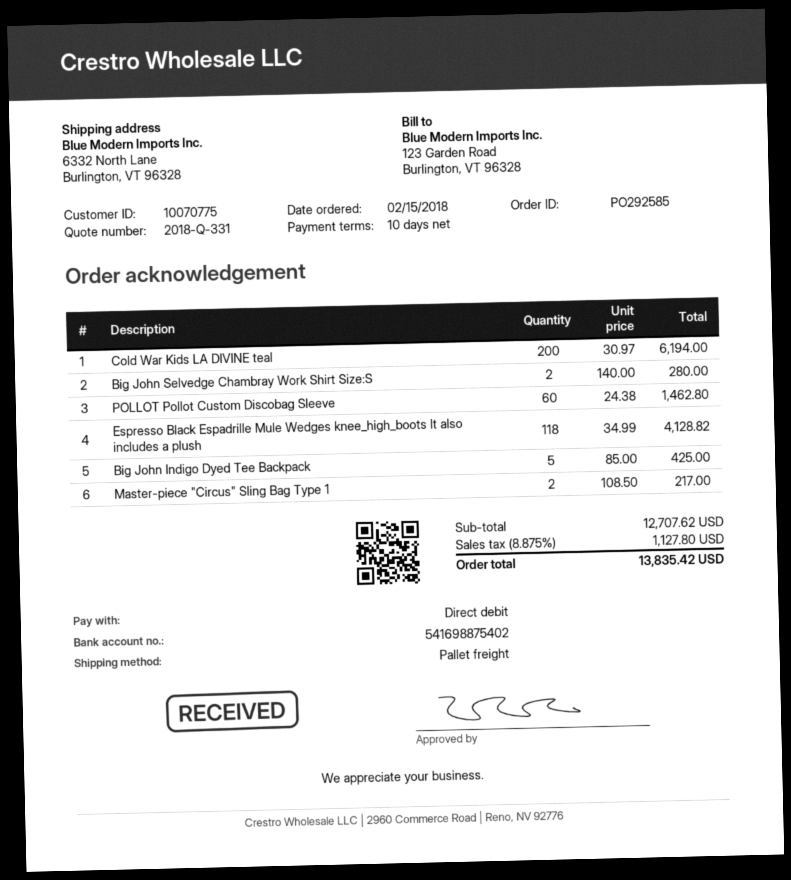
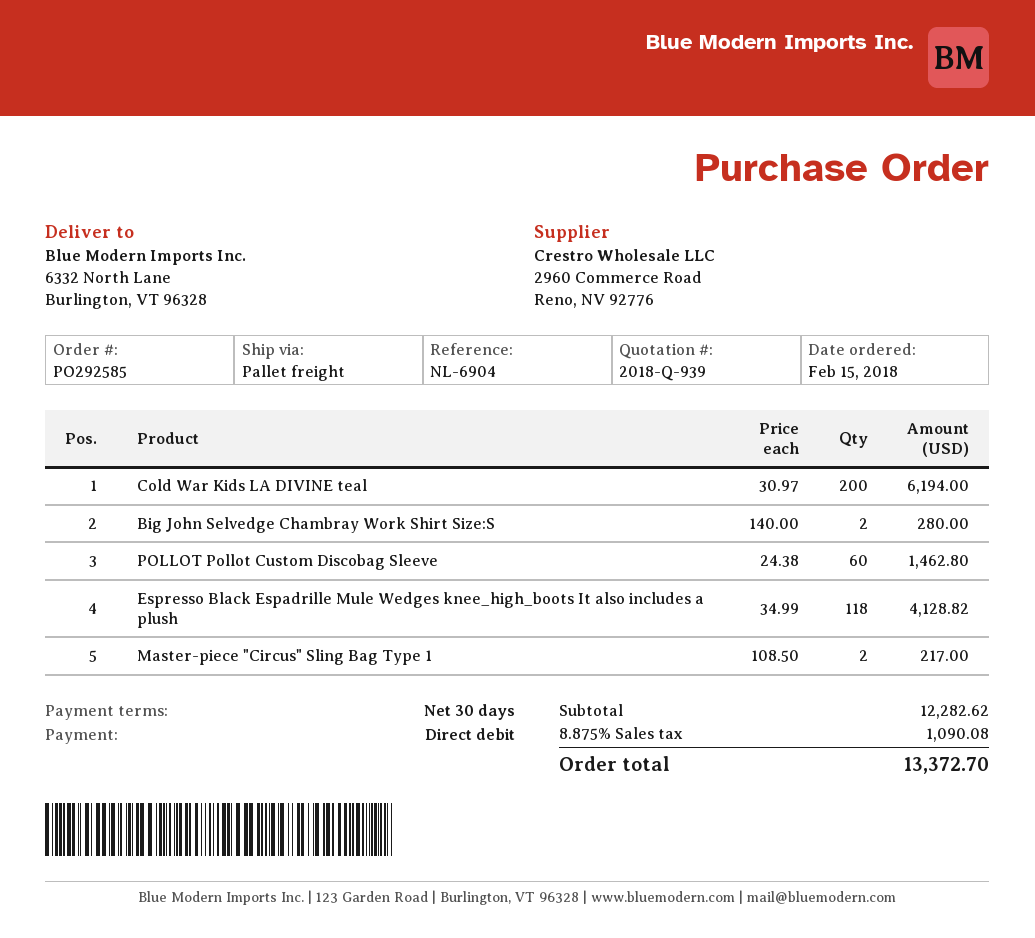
quote number: 2018-Q-331 -> 2018-Q-939
payment terms: 10 days -> 30 days
Big John Indigo Dyed Tee Backpack: 5 x 85.00 = 425.00 -> none
subtotal: 12707.62 -> 12282.62
tax: 8.875% = 1127.80 -> 8.875% = 1090.08
total: 13835.42 -> 13372.70

